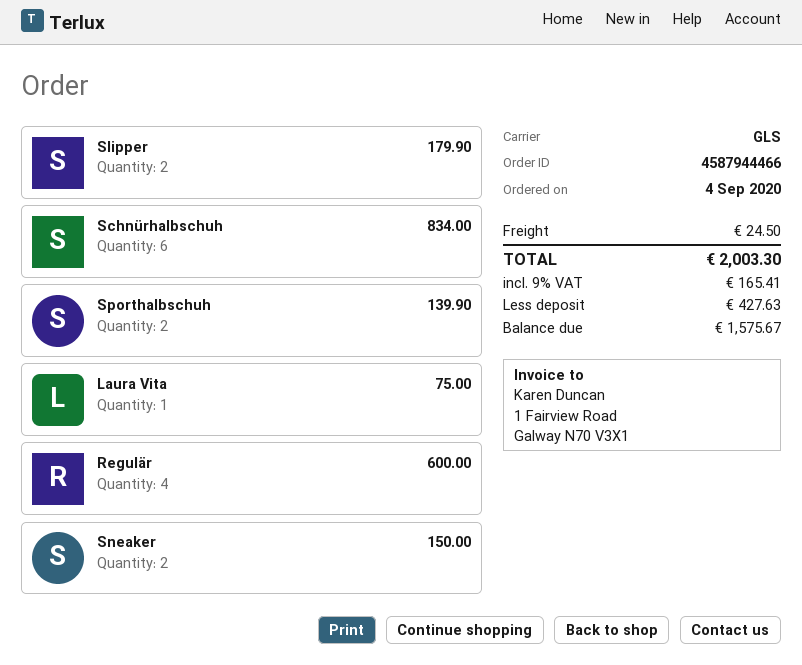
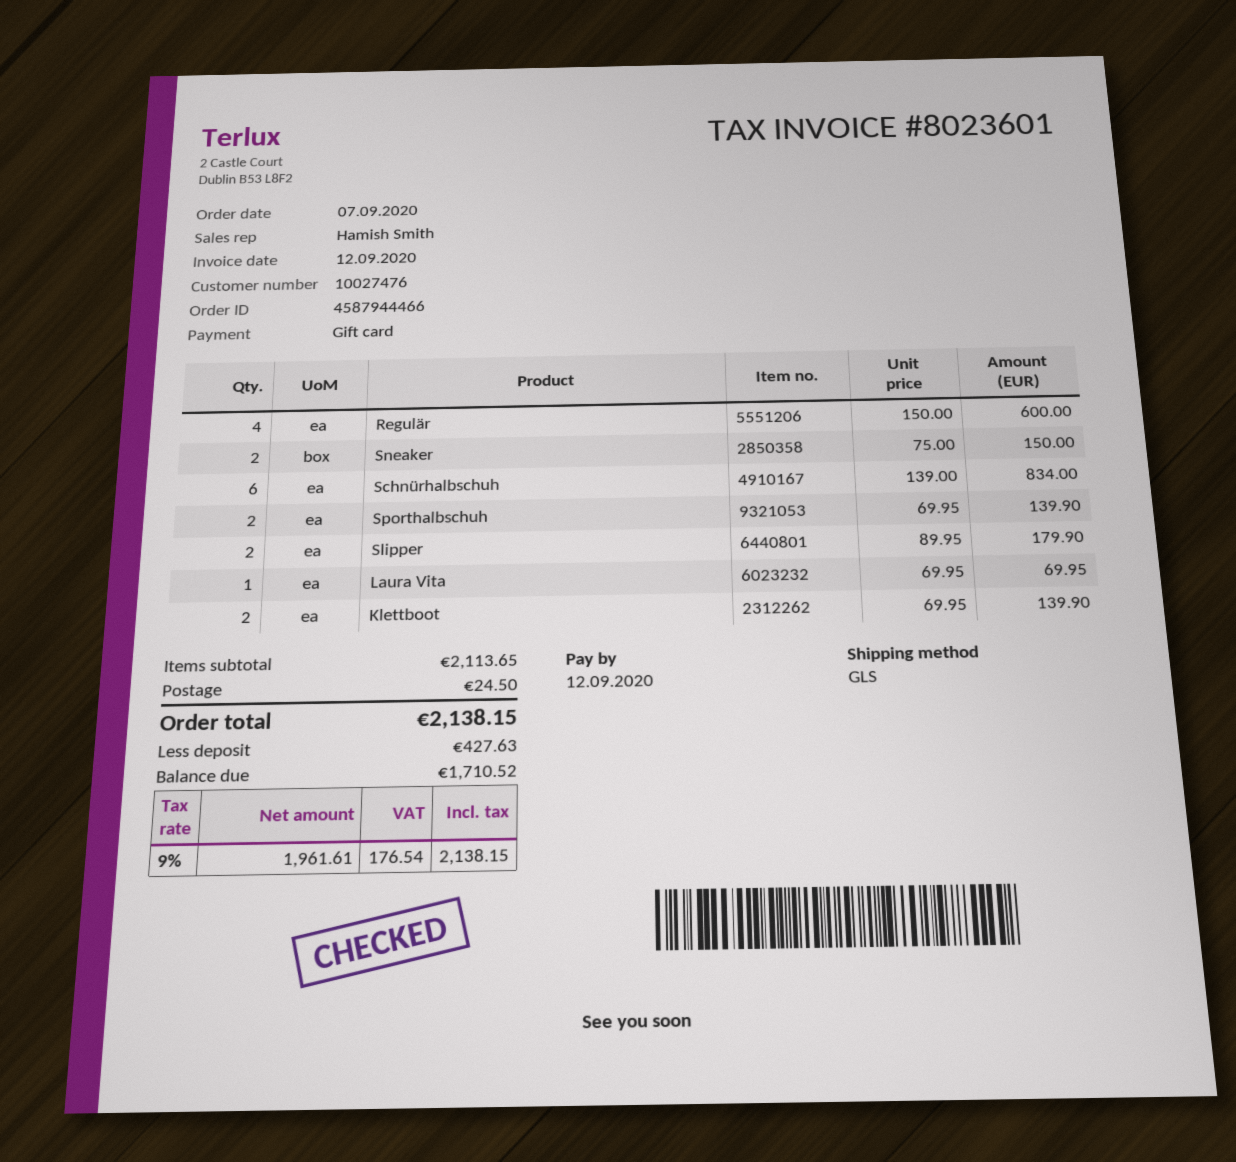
order date: 2020-09-04 -> 2020-09-07
Laura Vita: 1 for 75.00 -> 1 for 69.95
Klettboot: none -> 2 for 139.90
tax: 9% = 165.41 -> 9% = 176.54
total: 2003.30 -> 2138.15
balance: 1575.67 -> 1710.52

